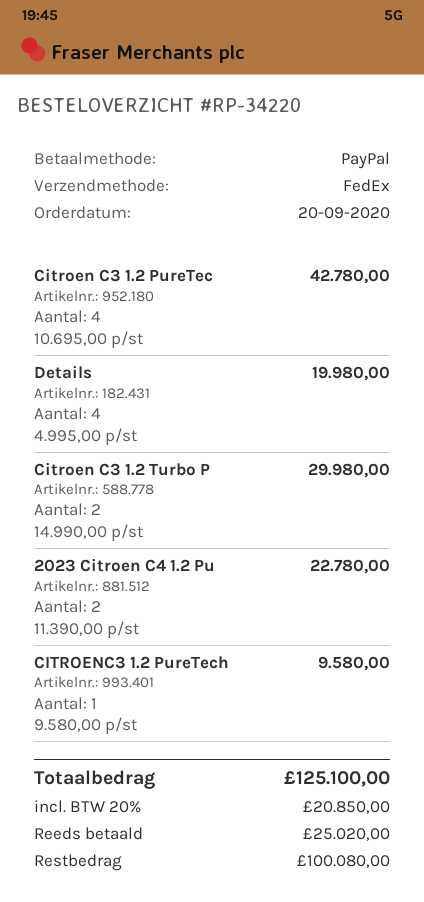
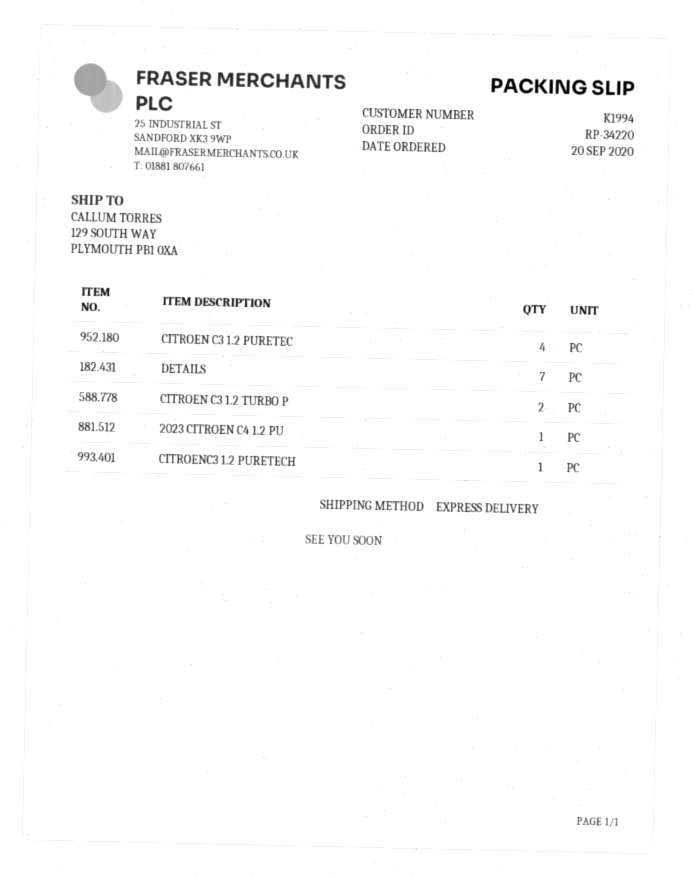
shipping method: FedEx -> express
Details: 4 -> 7
2023 Citroen C4 1.2 Pu: 2 -> 1

